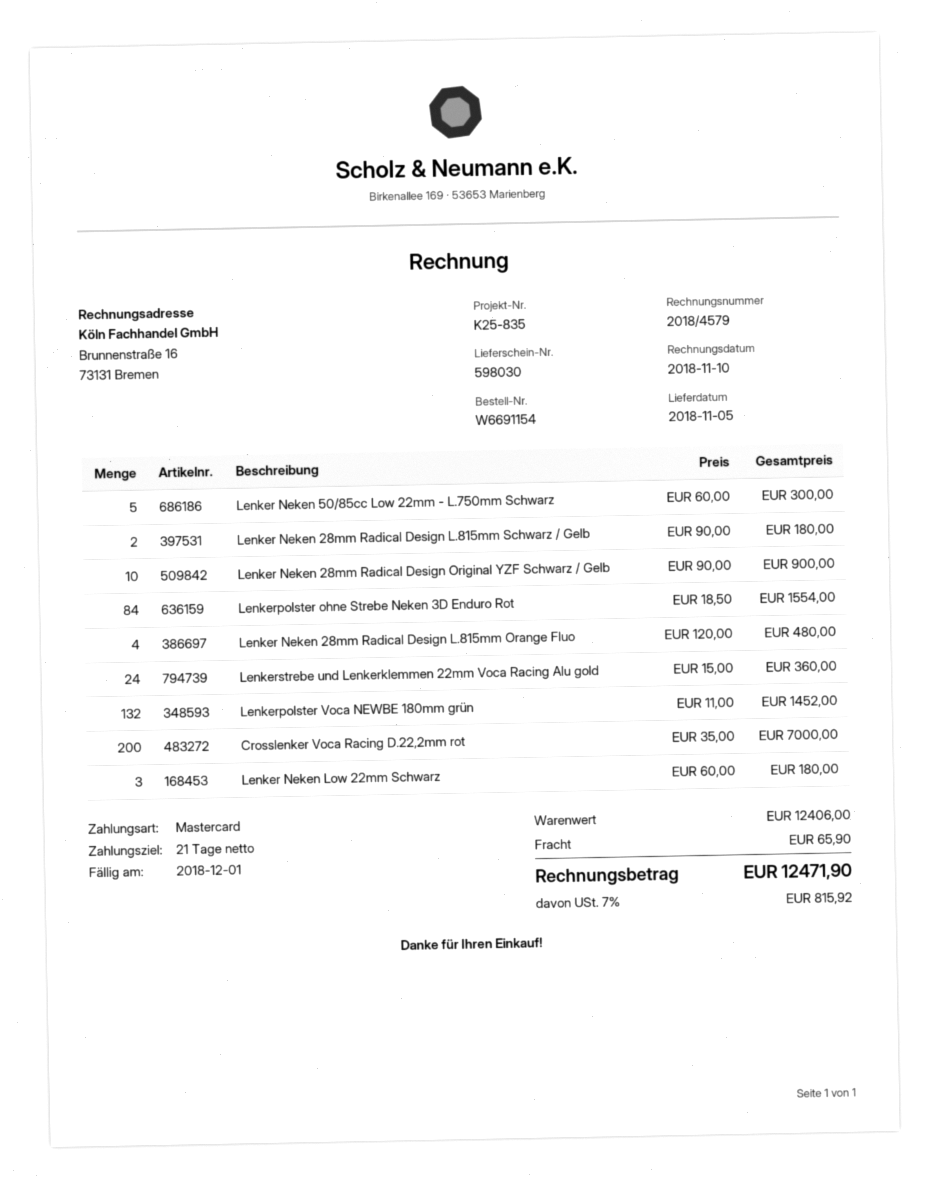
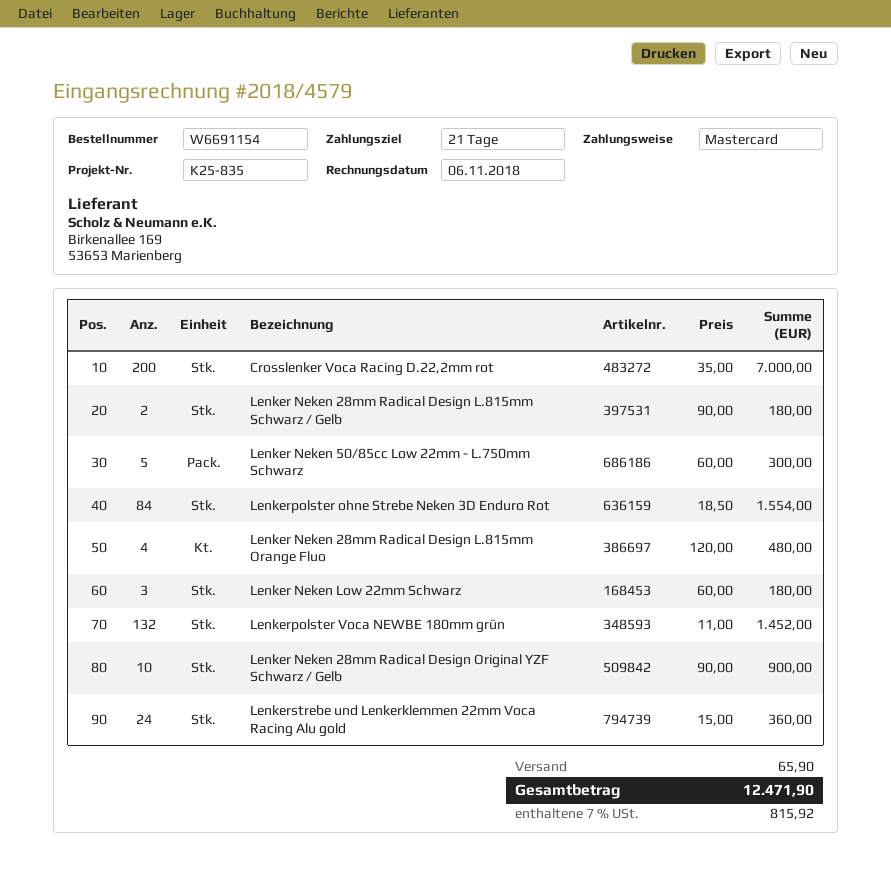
invoice date: 2018-11-10 -> 2018-11-06

